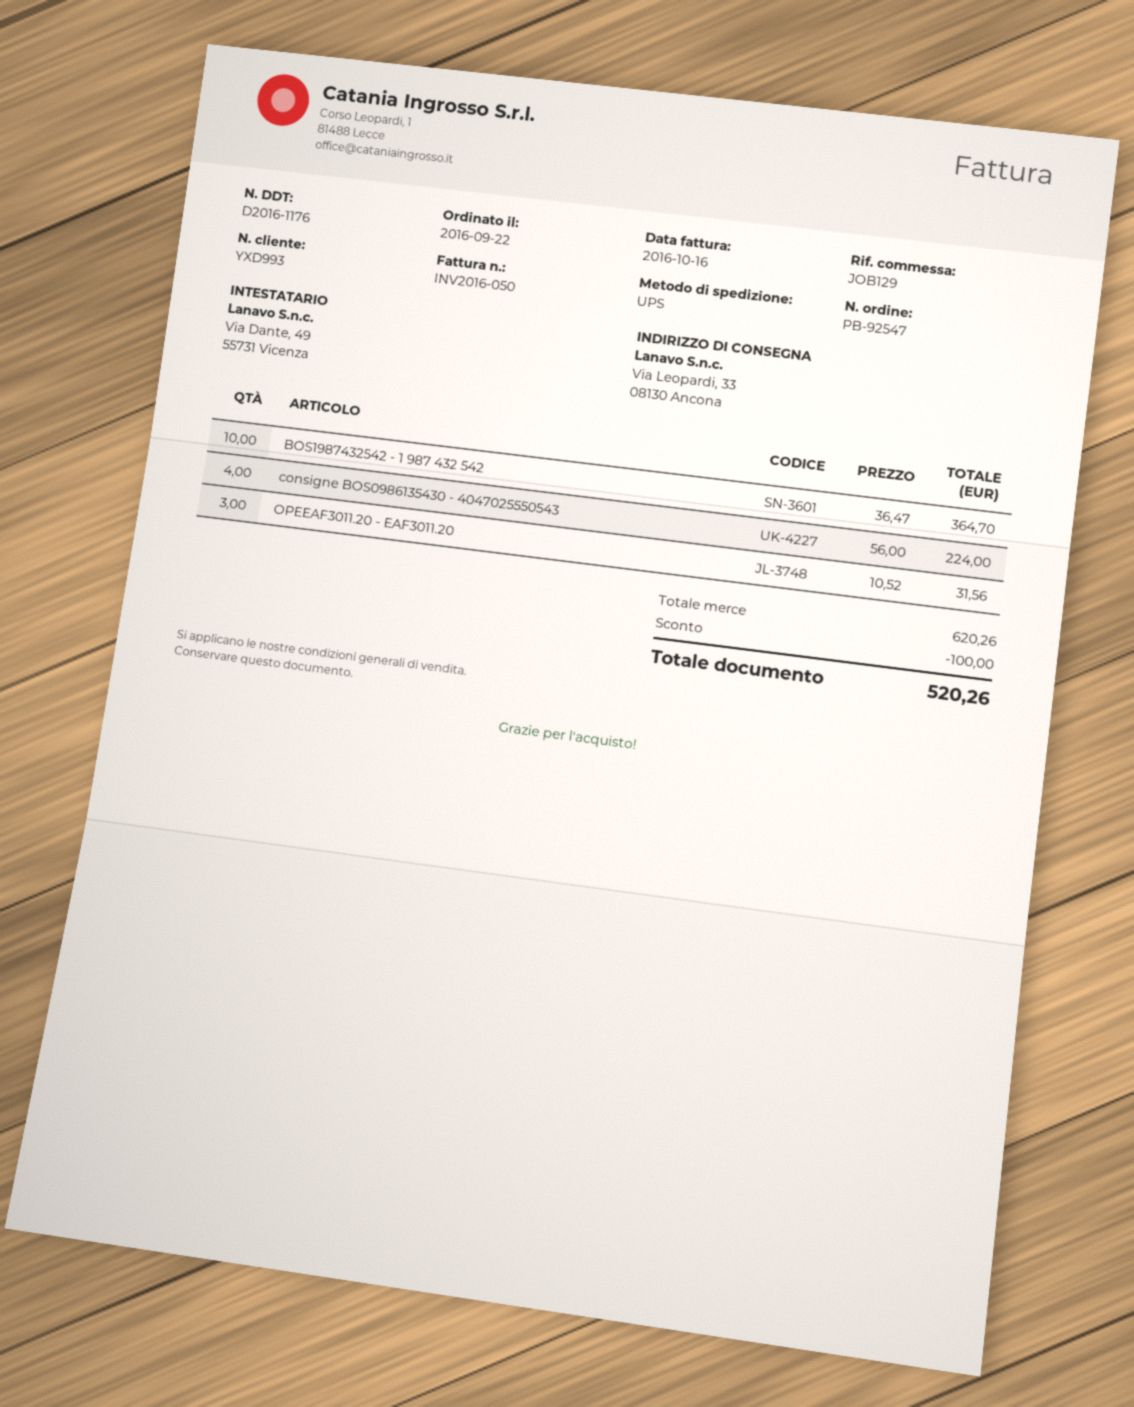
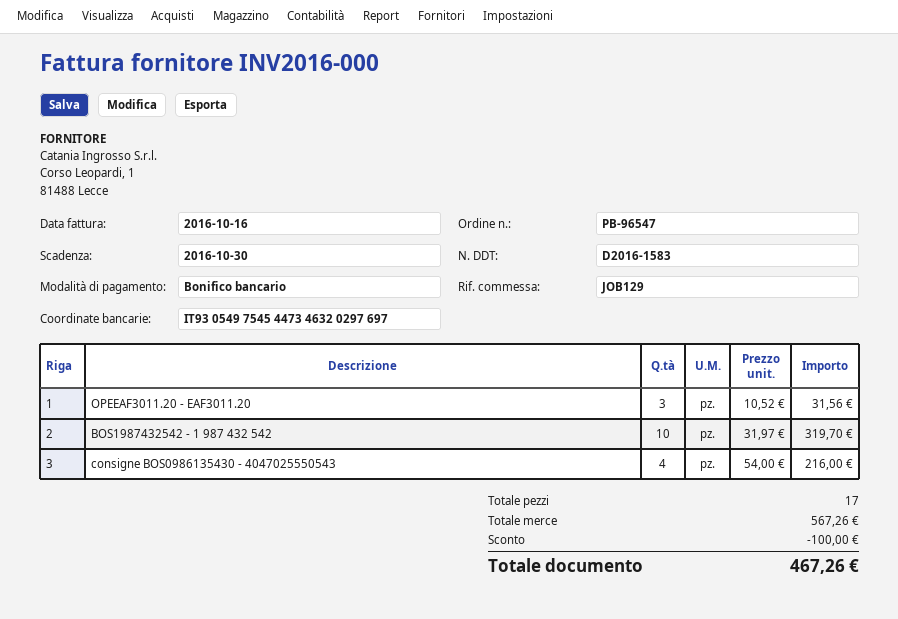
order number: PB-92547 -> PB-96547
delivery note number: D2016-1176 -> D2016-1583
invoice number: INV2016-050 -> INV2016-000
BOS1987432542 - 1 987 432 542: 10 x 36.47 = 364.70 -> 10 x 31.97 = 319.70
consigne BOS0986135430 - 4047025550543: 4 x 56.00 = 224.00 -> 4 x 54.00 = 216.00
subtotal: 620.26 -> 567.26
total: 520.26 -> 467.26

